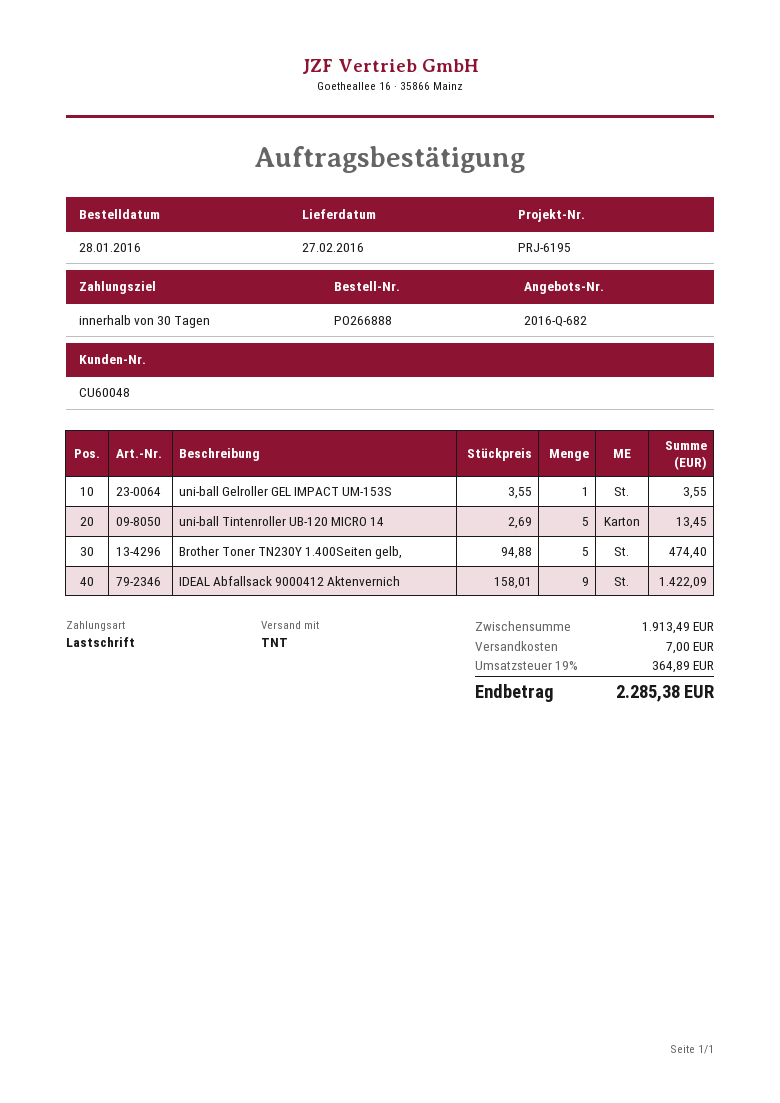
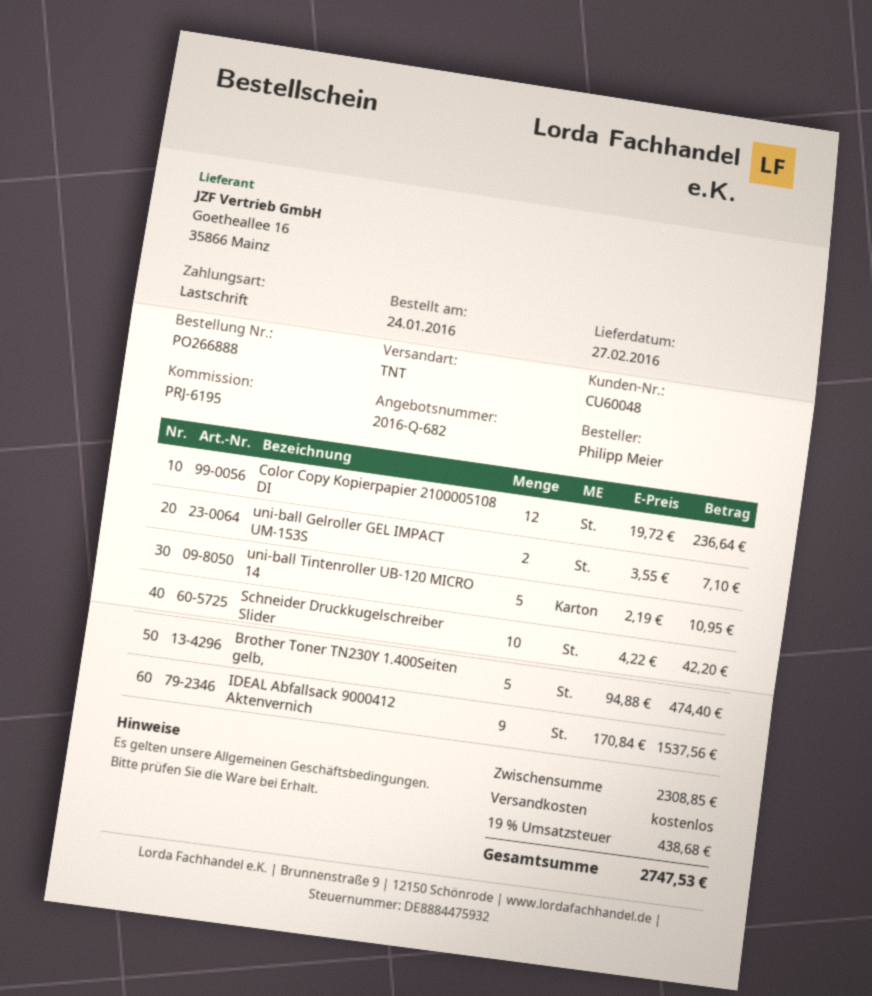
order date: 2016-01-28 -> 2016-01-24
uni-ball Gelroller GEL IMPACT UM-153S: 1 x 3.55 = 3.55 -> 2 x 3.55 = 7.10
uni-ball Tintenroller UB-120 MICRO 14: 5 x 2.69 = 13.45 -> 5 x 2.19 = 10.95
IDEAL Abfallsack 9000412 Aktenvernich: 9 x 158.01 = 1422.09 -> 9 x 170.84 = 1537.56
Color Copy Kopierpapier 2100005108 DI: none -> 12 x 19.72 = 236.64
Schneider Druckkugelschreiber Slider: none -> 10 x 4.22 = 42.20
subtotal: 1913.49 -> 2308.85
shipping: 7.00 -> 0.00
tax: 19% = 364.89 -> 19% = 438.68
total: 2285.38 -> 2747.53

